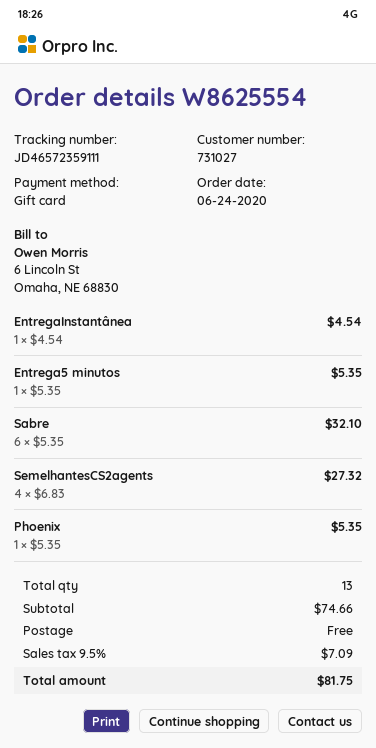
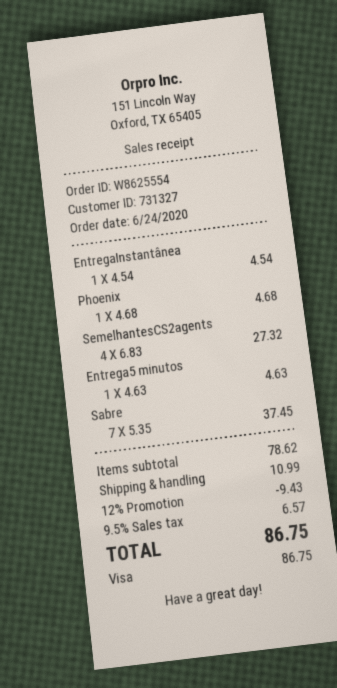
customer number: 731027 -> 731327
payment method: gift card -> Visa
Entrega5 minutos: 1 x 5.35 = 5.35 -> 1 x 4.63 = 4.63
Sabre: 6 x 5.35 = 32.10 -> 7 x 5.35 = 37.45
Phoenix: 1 x 5.35 = 5.35 -> 1 x 4.68 = 4.68
subtotal: 74.66 -> 78.62
discount: none -> 12% = 9.43
shipping: 0.00 -> 10.99
tax: 9.5% = 7.09 -> 9.5% = 6.57
total: 81.75 -> 86.75

